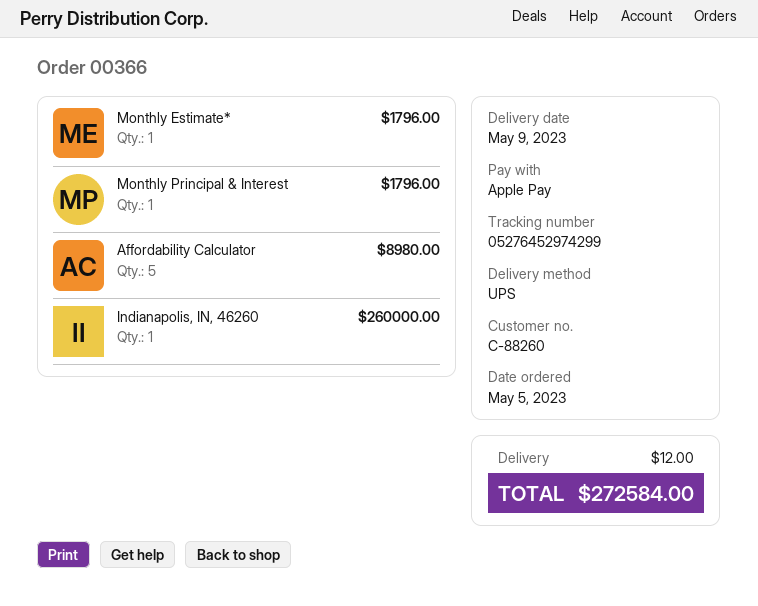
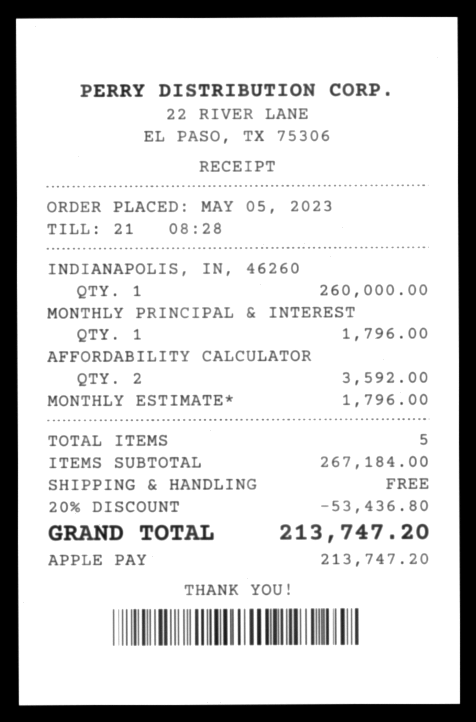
Affordability Calculator: 5 for 8980.00 -> 2 for 3592.00
discount: none -> 20% = 53436.80
shipping: 12.00 -> 0.00
total: 272584.00 -> 213747.20

